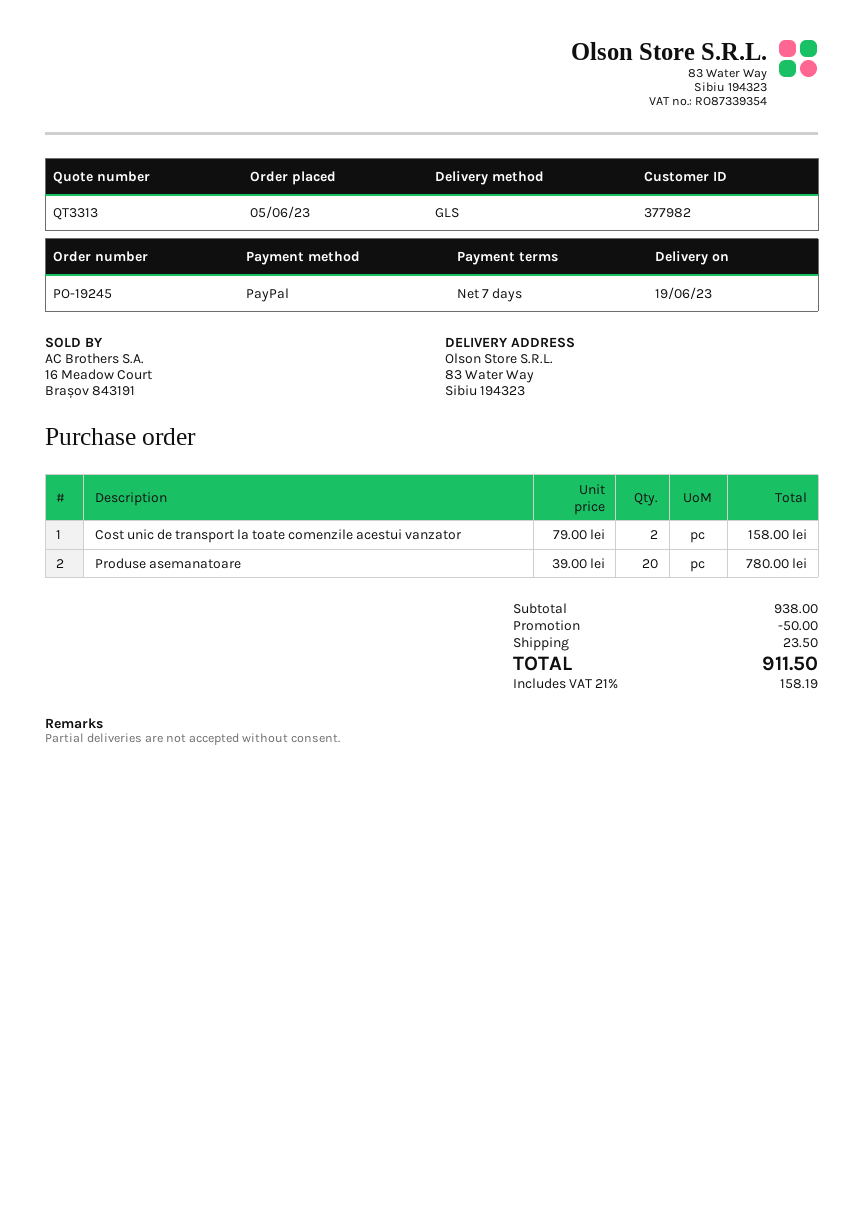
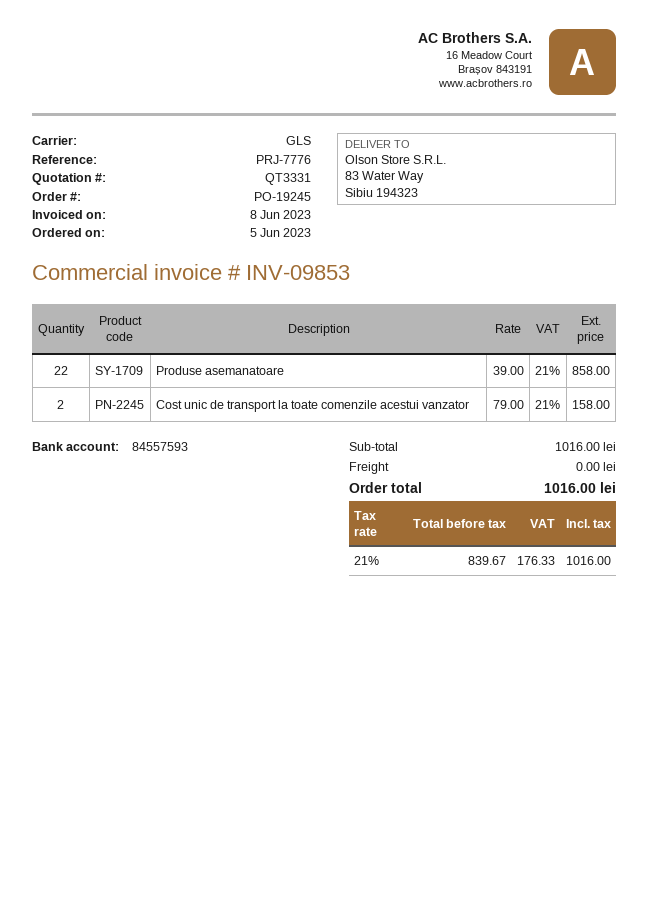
quote number: QT3313 -> QT3331
Produse asemanatoare: 20 x 39.00 = 780.00 -> 22 x 39.00 = 858.00
subtotal: 938.00 -> 1016.00
discount: 50.00 -> none
shipping: 23.50 -> 0.00
tax: 21% = 158.19 -> 21% = 176.33
total: 911.50 -> 1016.00

